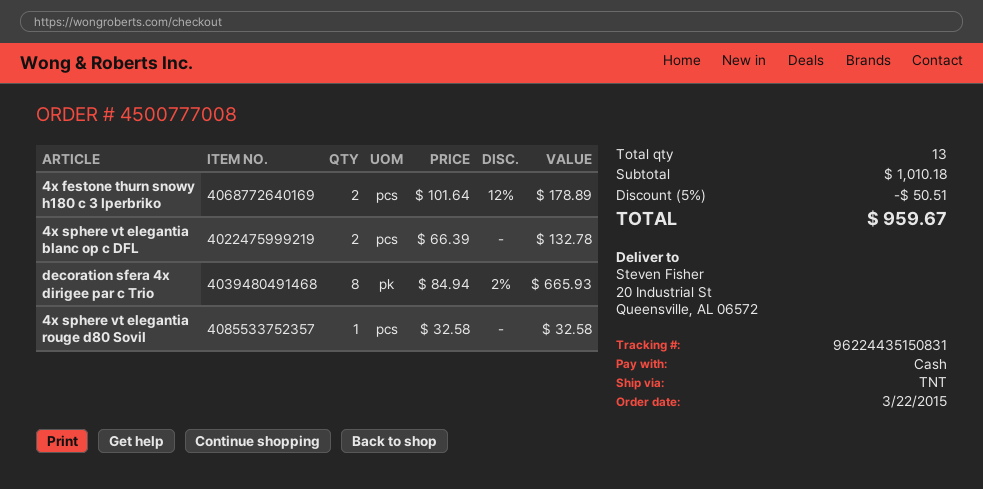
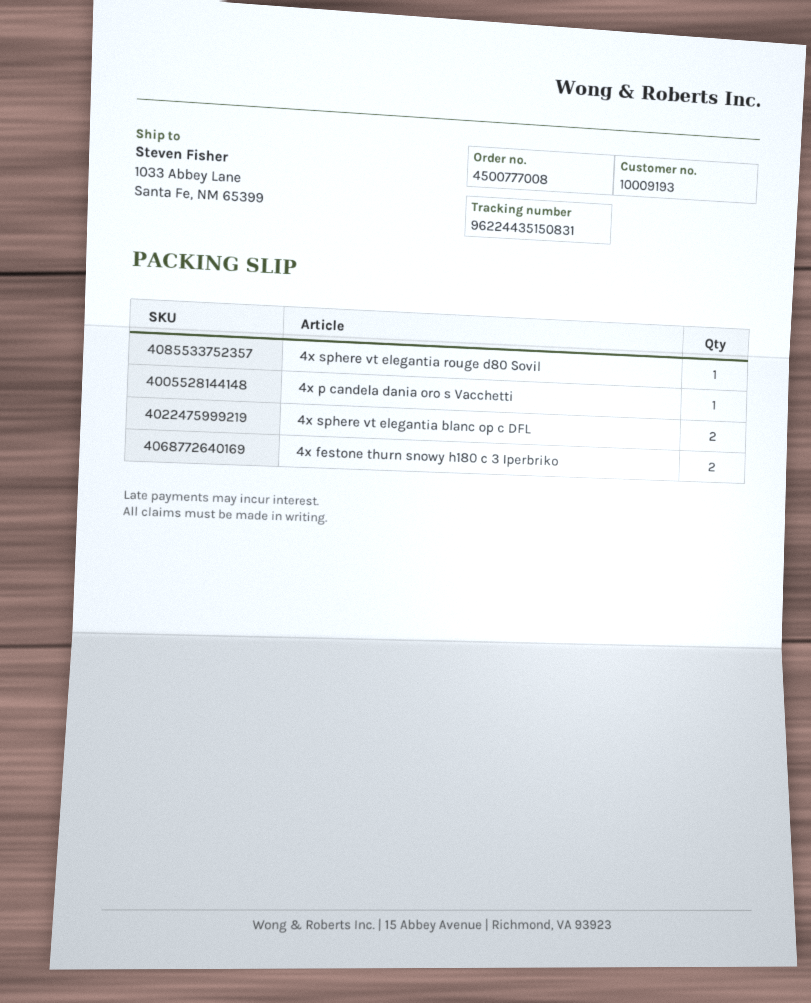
ship to: 20 Industrial St, Queensville, AL 06572 -> 1033 Abbey Lane, Santa Fe, NM 65399
decoration sfera 4x dirigee par c Trio: 8 -> none
4x p candela dania oro s Vacchetti: none -> 1

